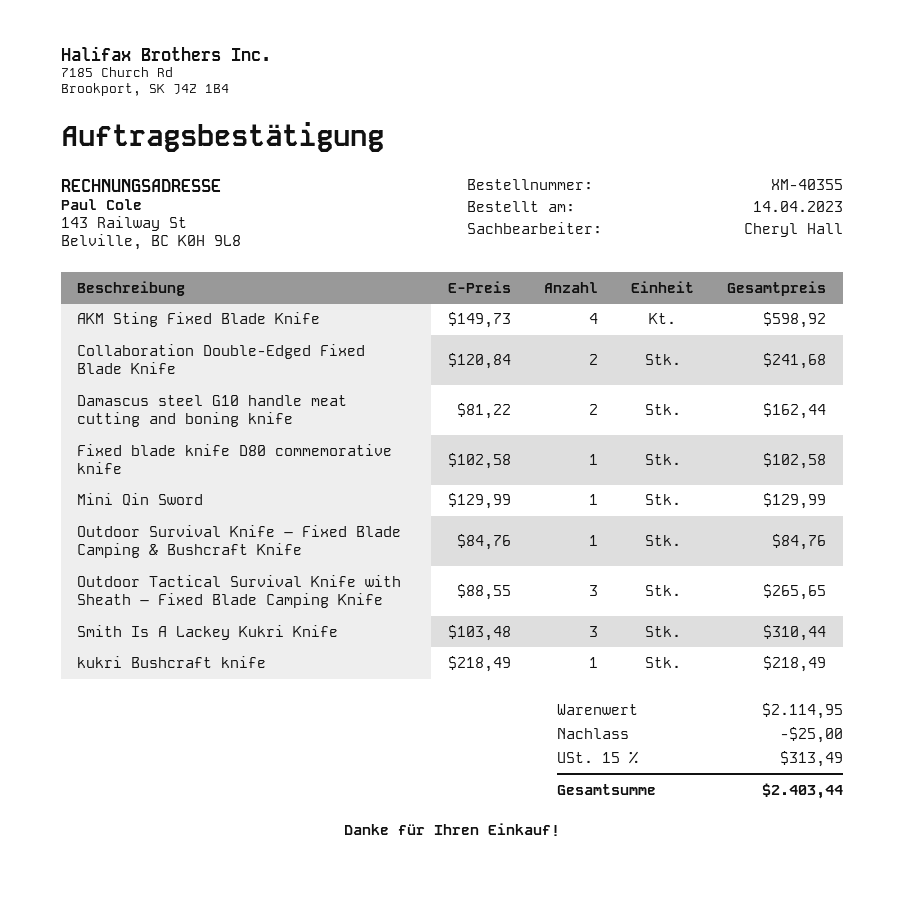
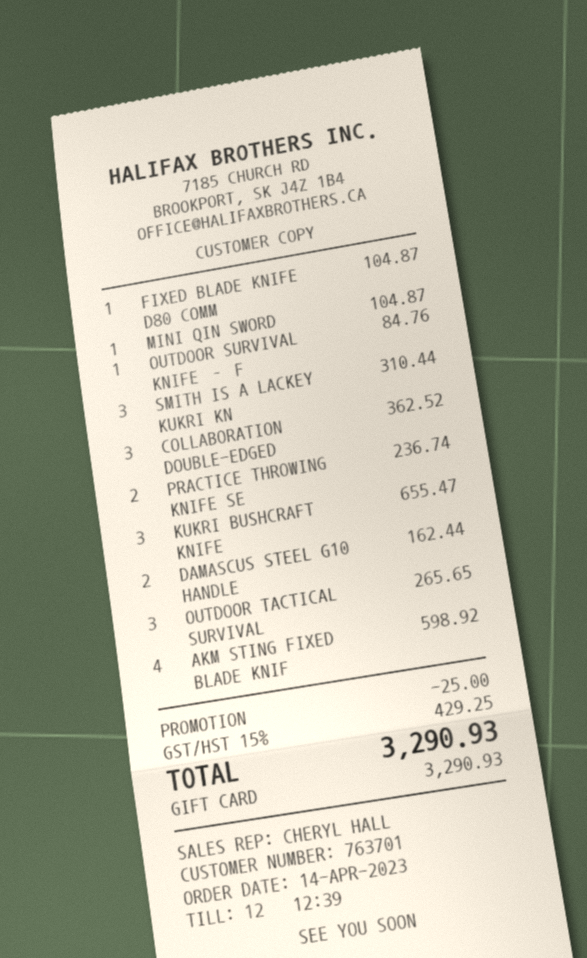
Collaboration Double-Edged Fixed Blade Knife: 2 for 241.68 -> 3 for 362.52
Fixed blade knife D80 commemorative knife: 1 for 102.58 -> 1 for 104.87
Mini Qin Sword: 1 for 129.99 -> 1 for 104.87
kukri Bushcraft knife: 1 for 218.49 -> 3 for 655.47
PRACTICE THROWING KNIFE SE: none -> 2 for 236.74
tax: 15% = 313.49 -> 15% = 429.25
total: 2403.44 -> 3290.93

